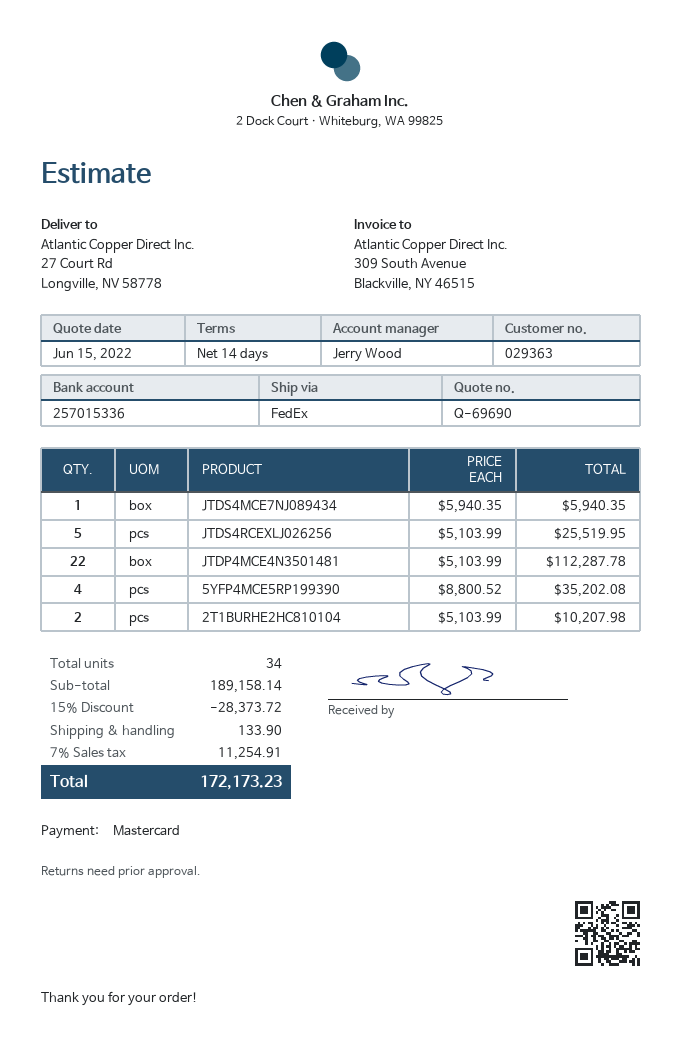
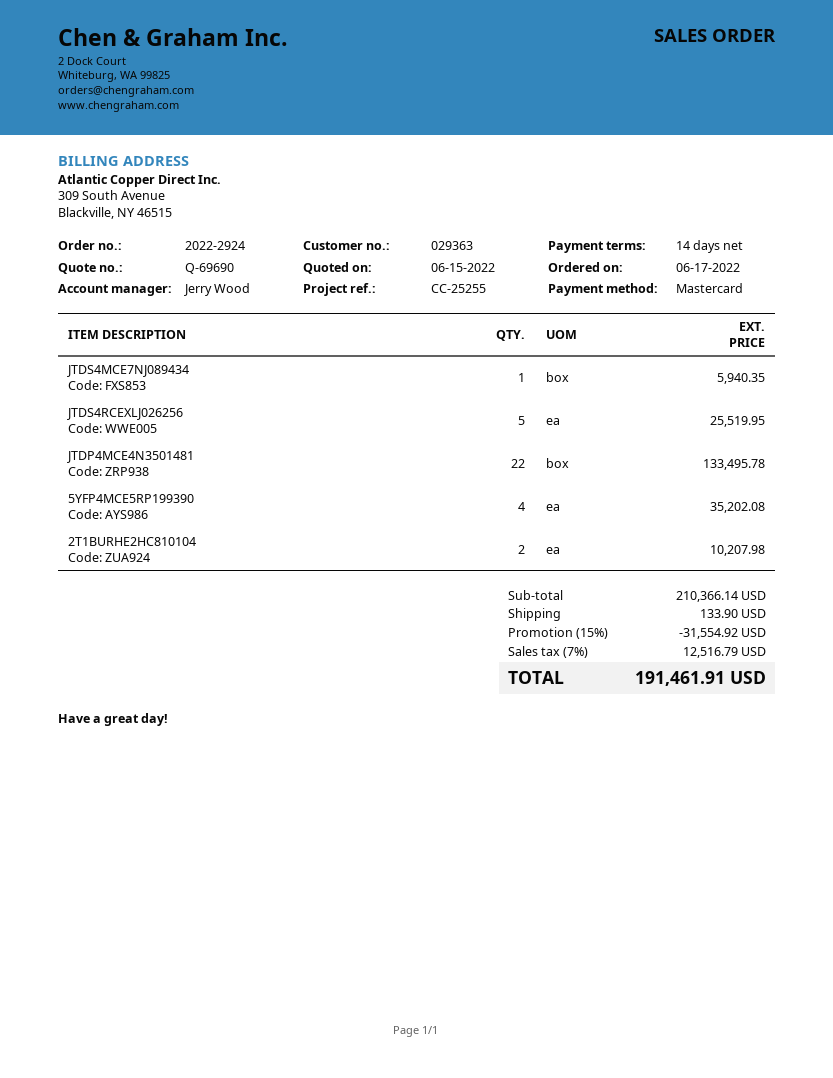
JTDP4MCE4N3501481: 22 for 112287.78 -> 22 for 133495.78
subtotal: 189158.14 -> 210366.14
discount: 15% = 28373.72 -> 15% = 31554.92
tax: 7% = 11254.91 -> 7% = 12516.79
total: 172173.23 -> 191461.91

